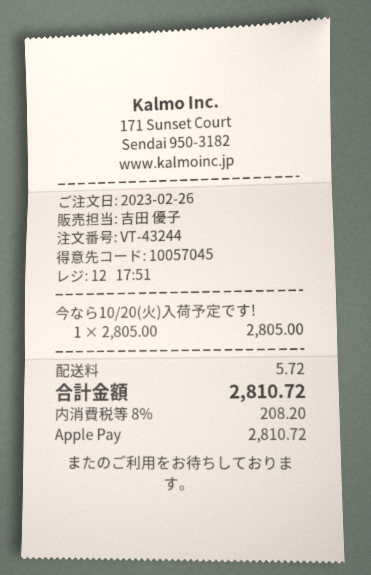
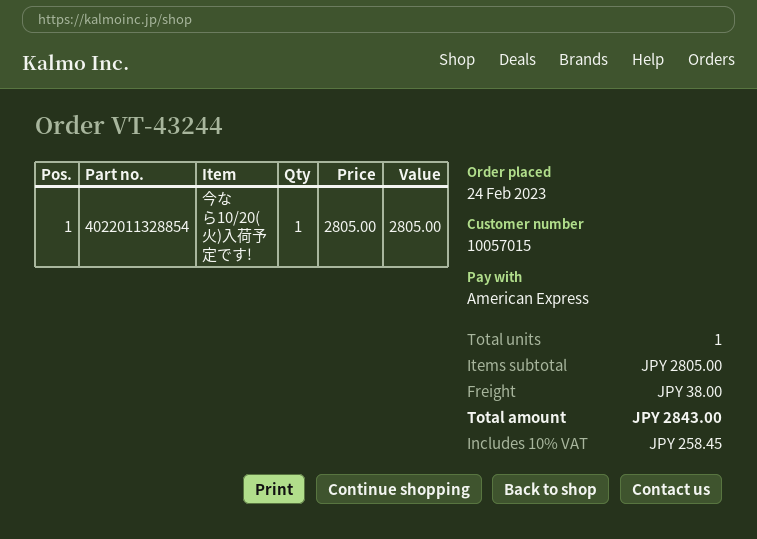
order date: 2023-02-26 -> 2023-02-24
customer number: 10057045 -> 10057015
payment method: Apple Pay -> American Express
shipping: 5.72 -> 38.00
tax: 8% = 208.20 -> 10% = 258.45
total: 2810.72 -> 2843.00

